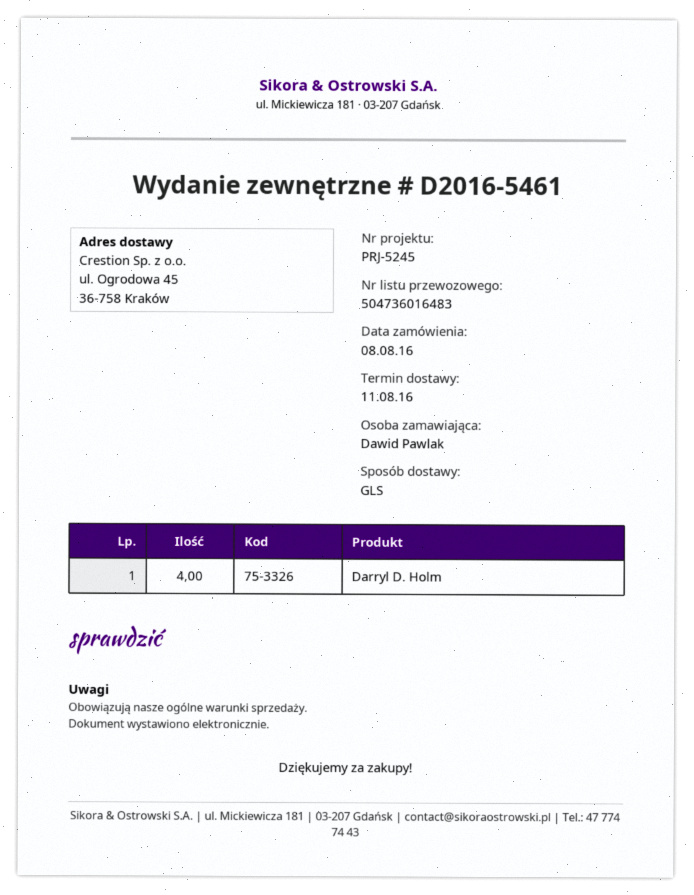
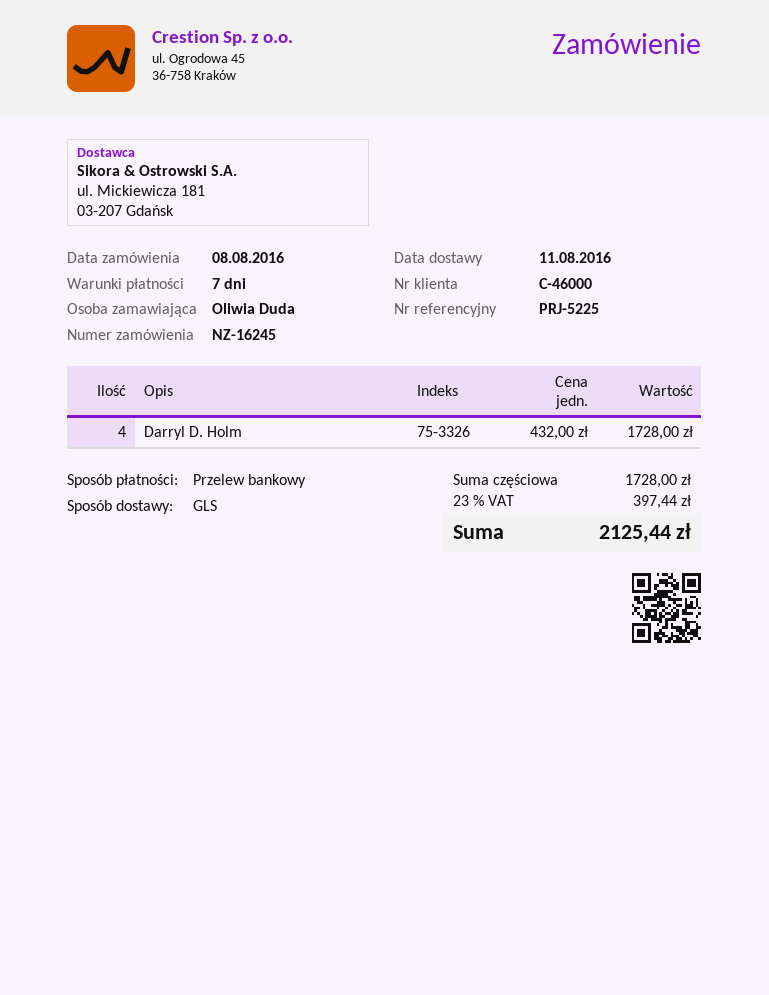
reference: PRJ-5245 -> PRJ-5225
ordered by: Dawid Pawlak -> Oliwia Duda

